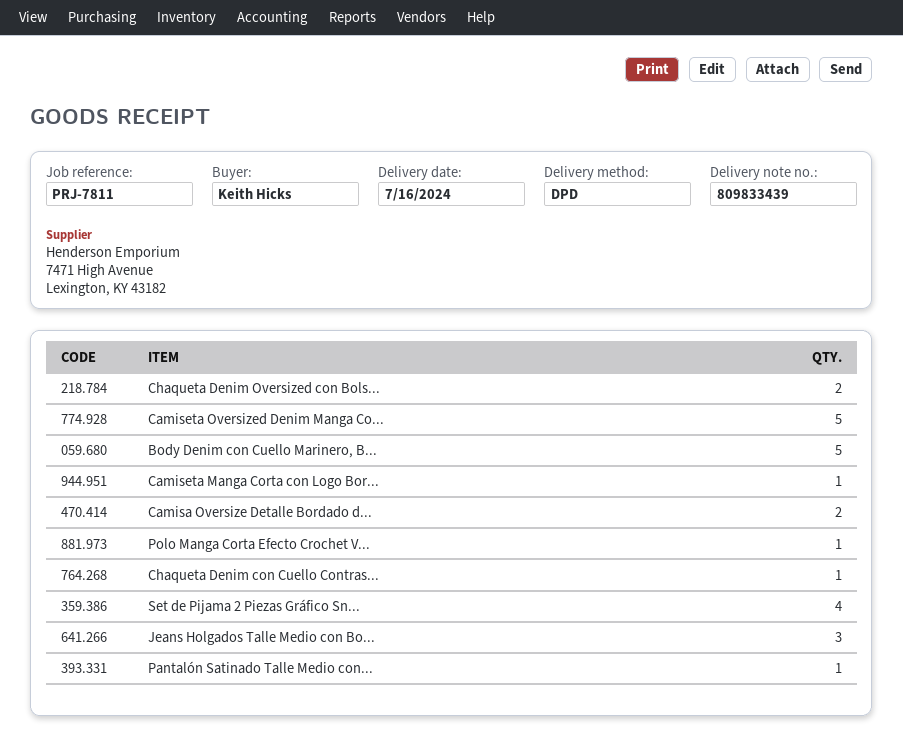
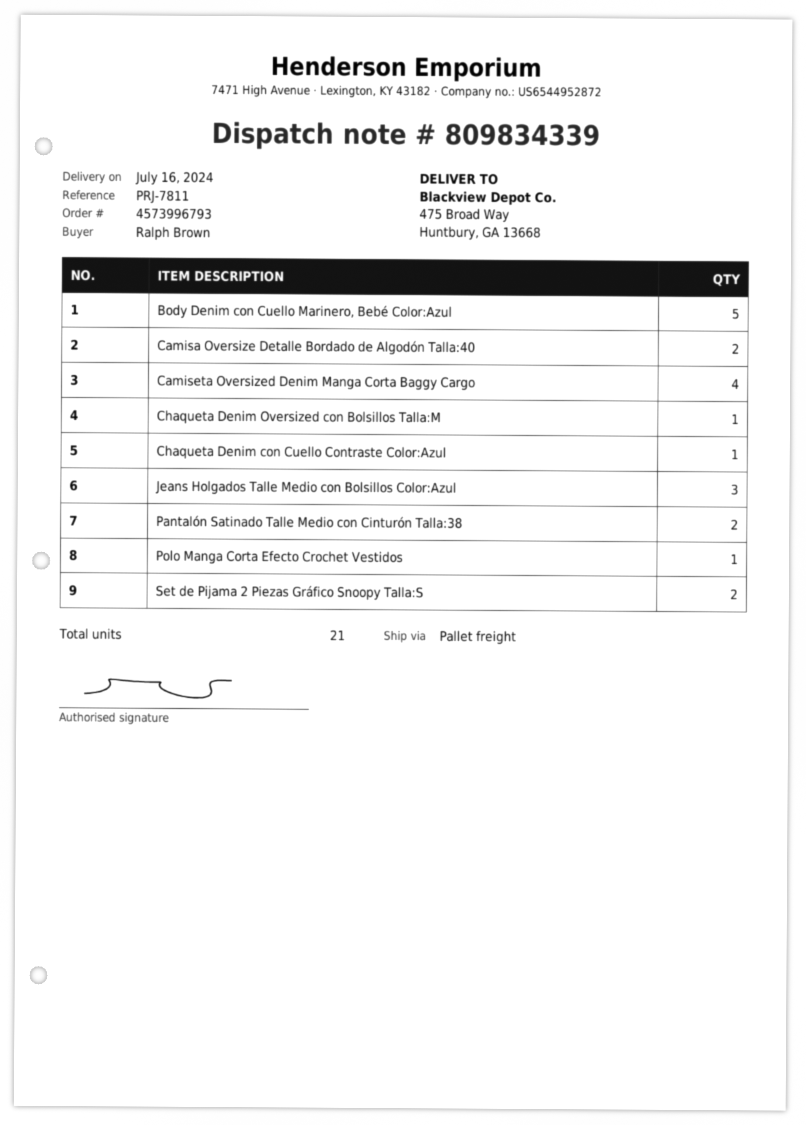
delivery note number: 809833439 -> 809834339
ordered by: Keith Hicks -> Ralph Brown
shipping method: DPD -> pallet freight
Chaqueta Denim Oversized con Bols...: 2 -> 1
Camiseta Oversized Denim Manga Co...: 5 -> 4
Camiseta Manga Corta con Logo Bor...: 1 -> none
Set de Pijama 2 Piezas Gráfico Sn...: 4 -> 2
Pantalón Satinado Talle Medio con...: 1 -> 2

